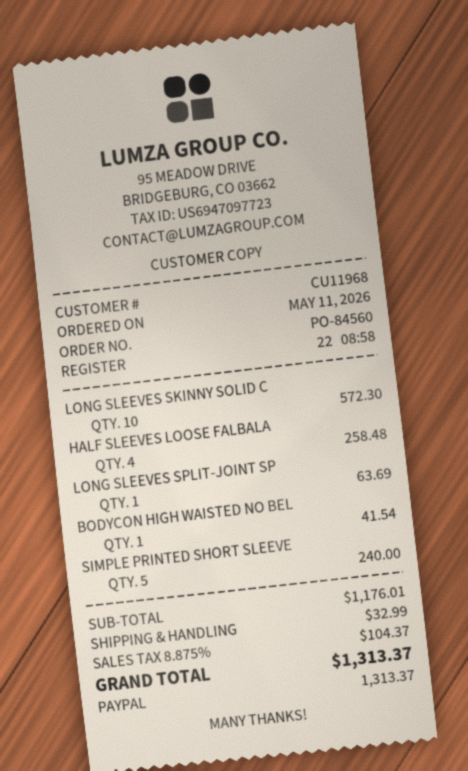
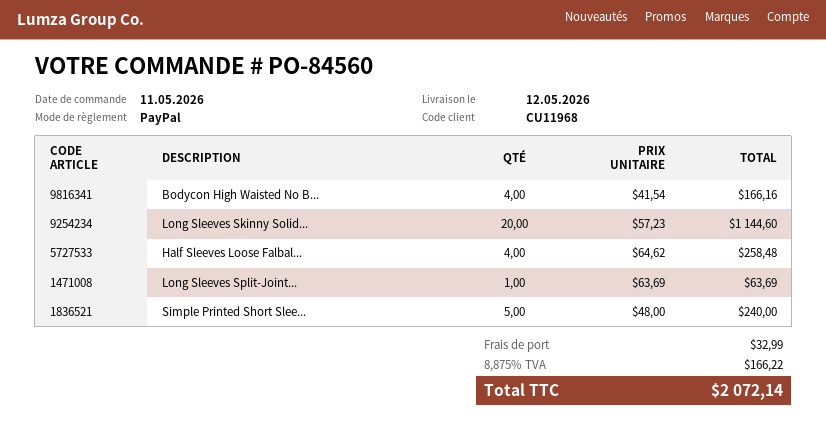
LONG SLEEVES SKINNY SOLID C: 10 for 572.30 -> 20 for 1144.60
BODYCON HIGH WAISTED NO BEL: 1 for 41.54 -> 4 for 166.16
tax: 8.875% = 104.37 -> 8.875% = 166.22
total: 1313.37 -> 2072.14

